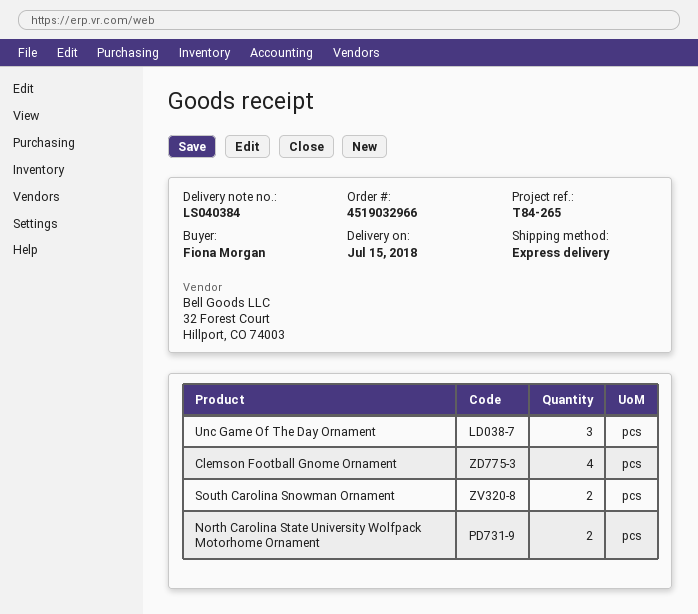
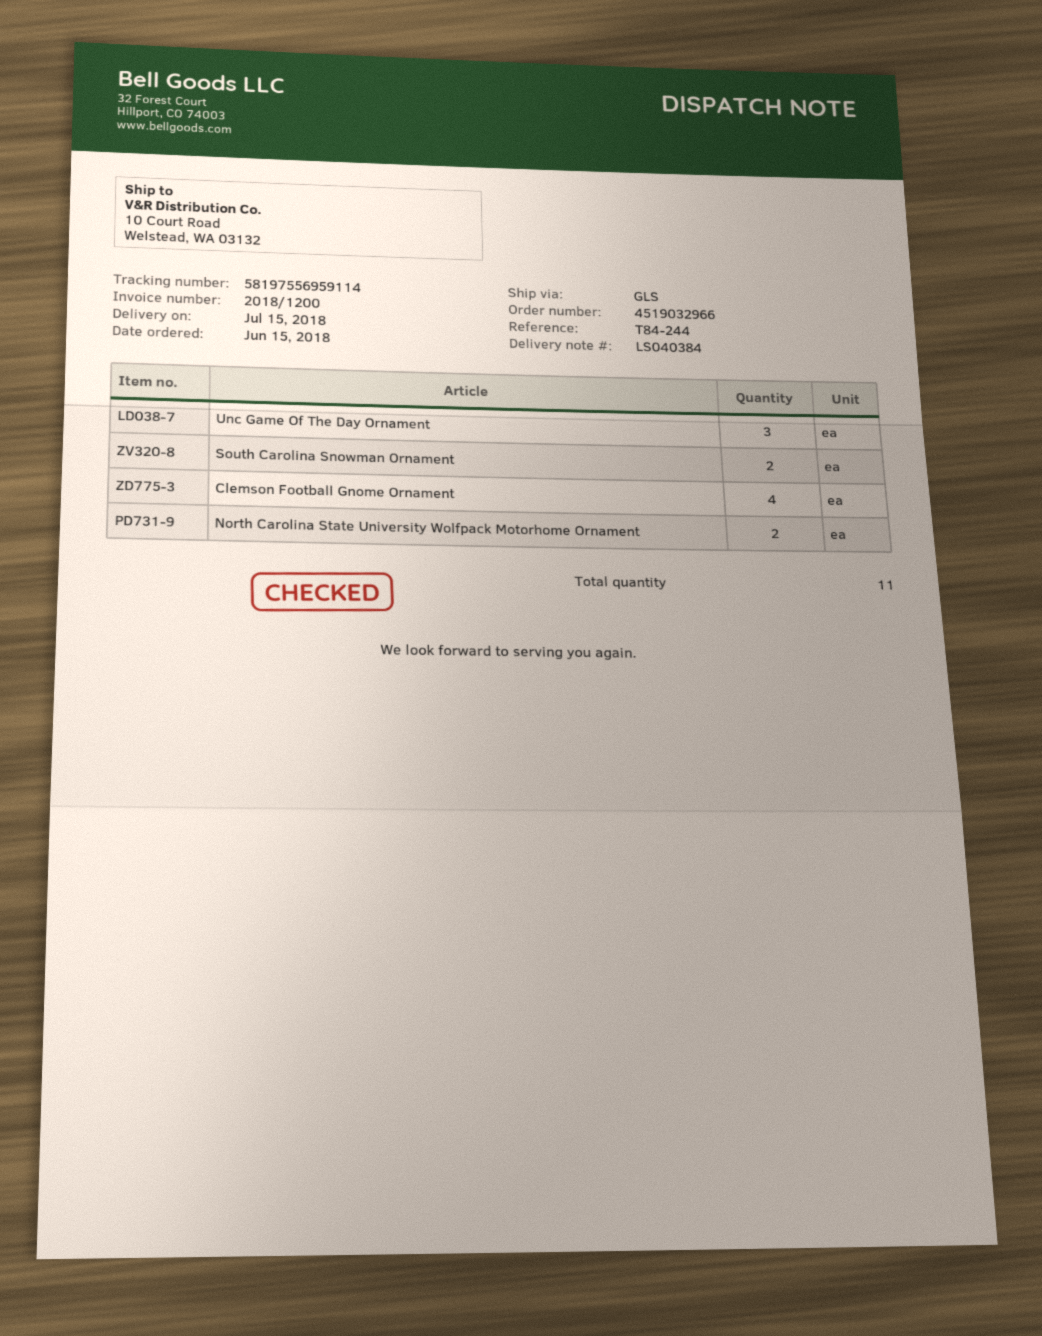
reference: T84-265 -> T84-244
shipping method: express -> GLS

